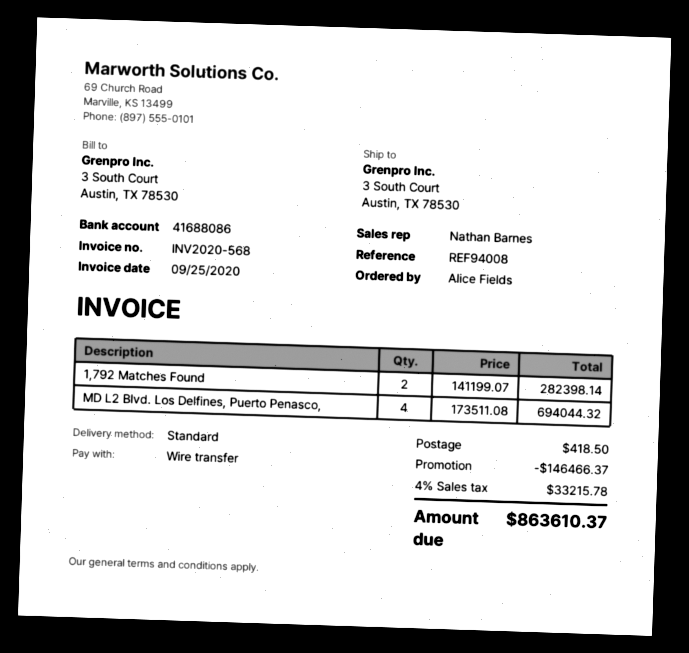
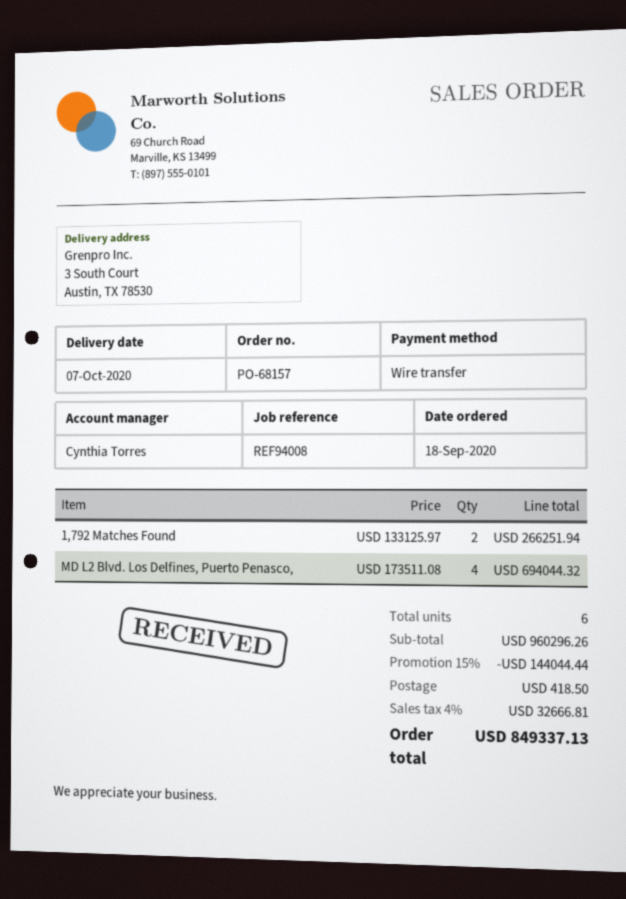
sales rep: Nathan Barnes -> Cynthia Torres
1,792 Matches Found: 2 x 141199.07 = 282398.14 -> 2 x 133125.97 = 266251.94
discount: 146466.37 -> 144044.44
tax: 4% = 33215.78 -> 4% = 32666.81
total: 863610.37 -> 849337.13

